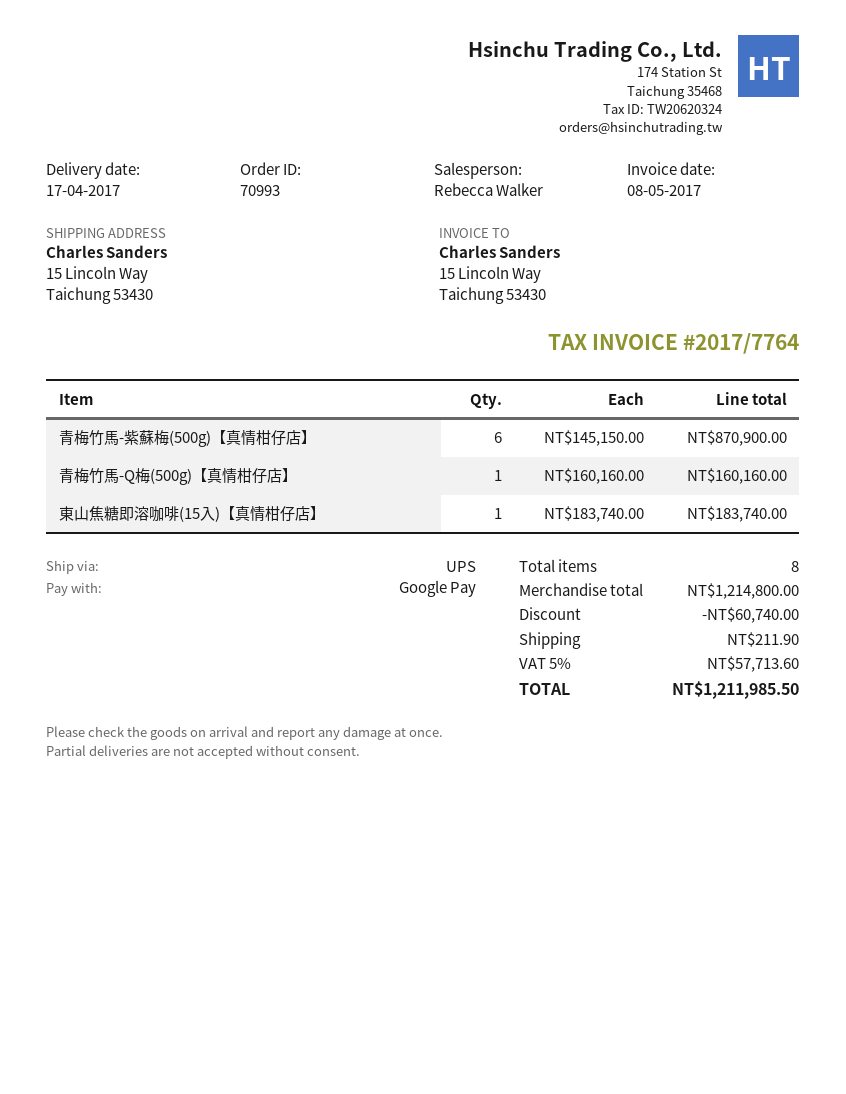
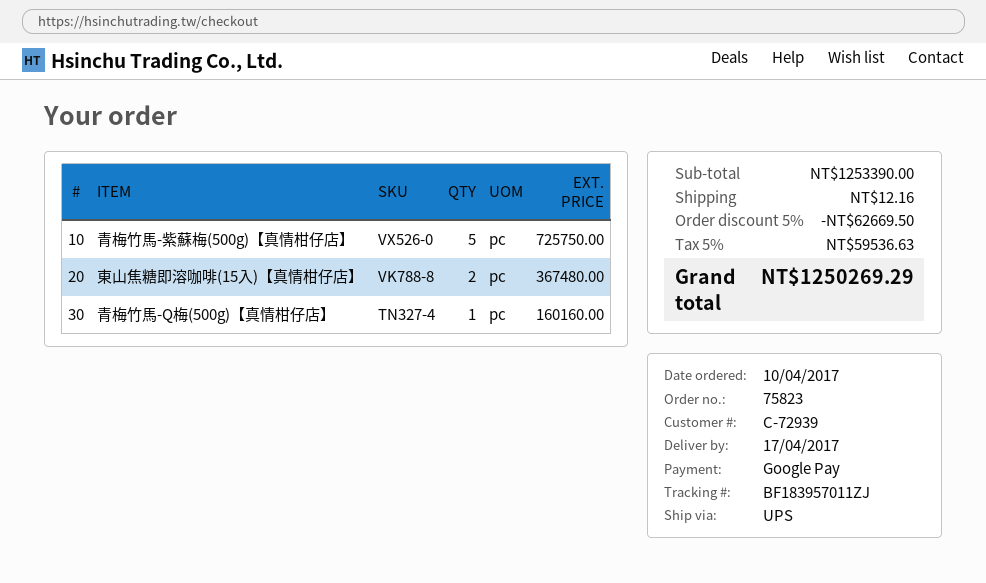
order number: 70993 -> 75823
青梅竹馬-紫蘇梅(500g)【真情柑仔店】: 6 for 870900.00 -> 5 for 725750.00
東山焦糖即溶咖啡(15入)【真情柑仔店】: 1 for 183740.00 -> 2 for 367480.00
subtotal: 1214800.00 -> 1253390.00
discount: 60740.00 -> 62669.50
shipping: 211.90 -> 12.16
tax: 5% = 57713.60 -> 5% = 59536.63
total: 1211985.50 -> 1250269.29

